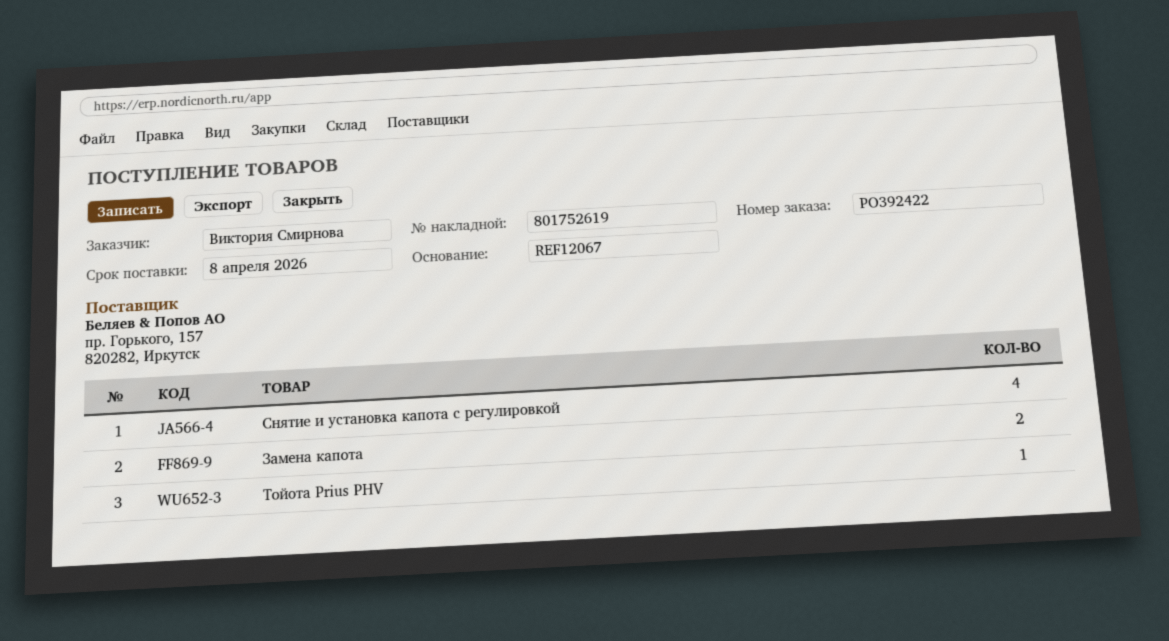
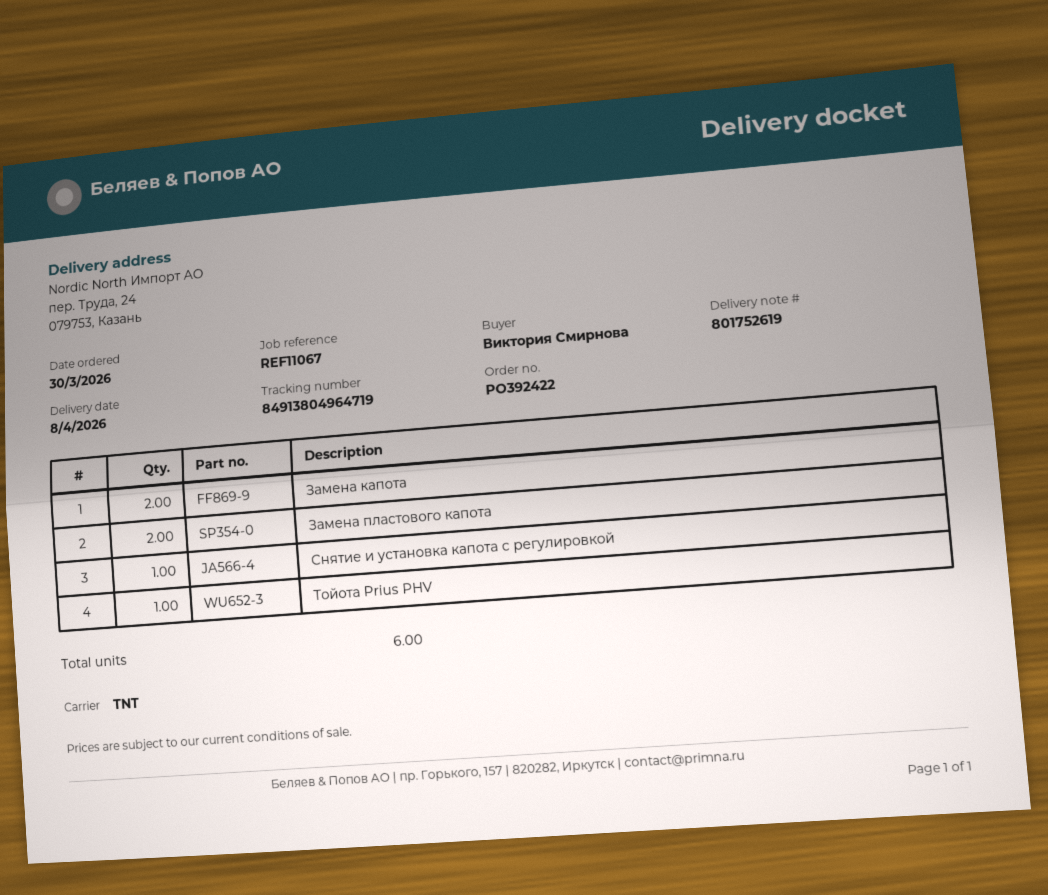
reference: REF12067 -> REF11067
Снятие и установка капота с регулировкой: 4 -> 1
Замена пластового капота: none -> 2

